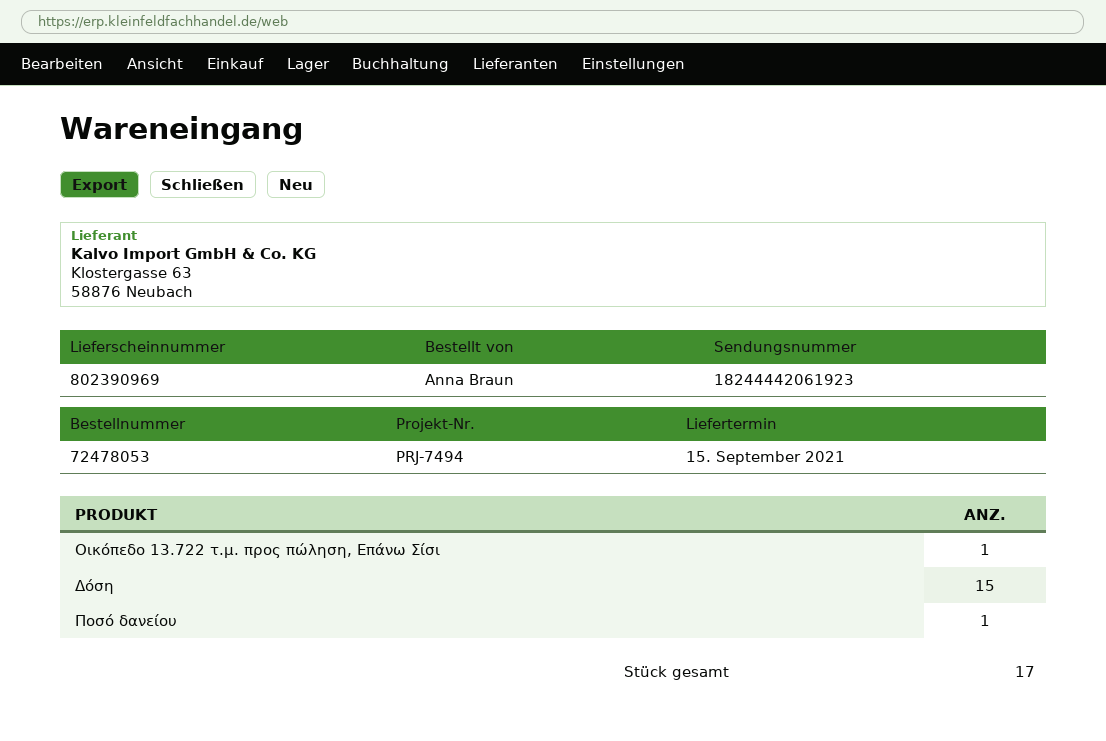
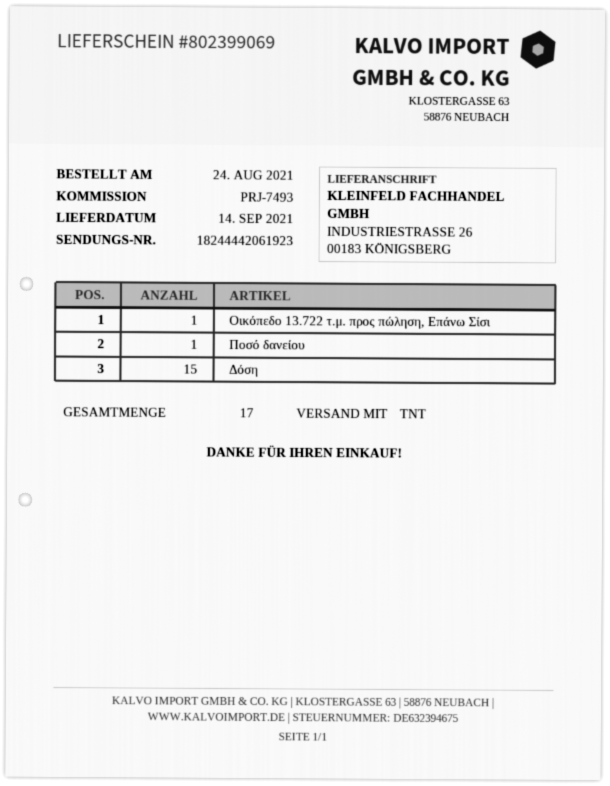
delivery note number: 802390969 -> 802399069
delivery date: 2021-09-15 -> 2021-09-14
reference: PRJ-7494 -> PRJ-7493

